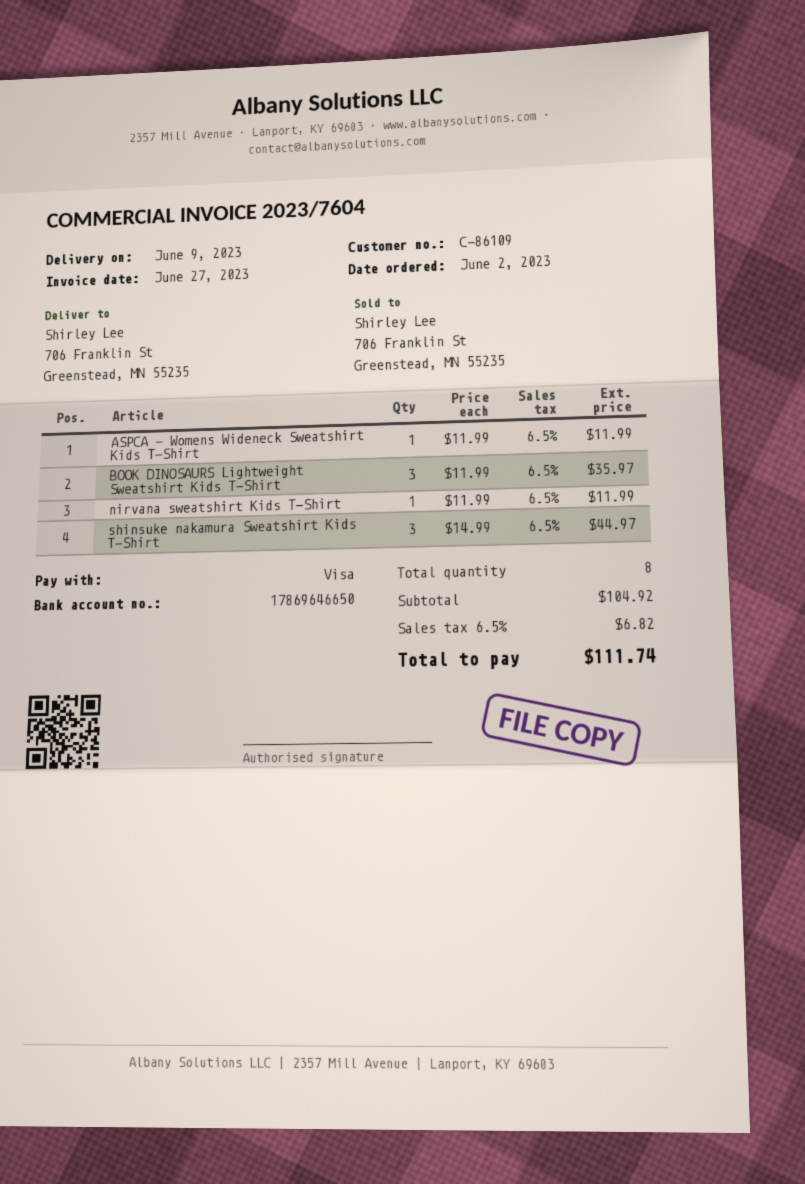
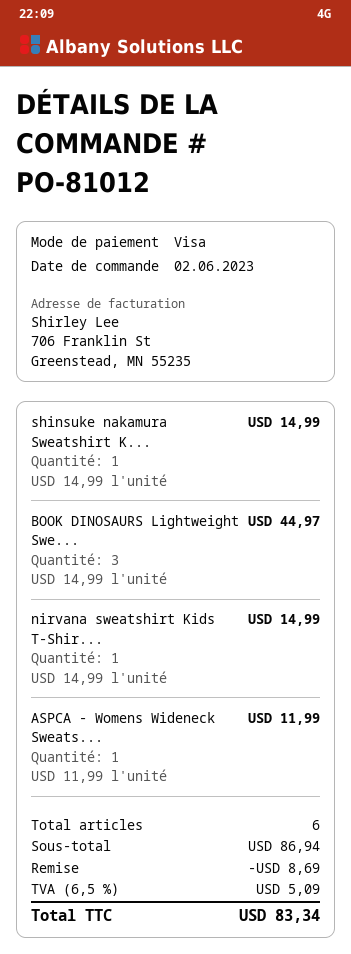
BOOK DINOSAURS Lightweight Sweatshirt Kids T-Shirt: 3 x 11.99 = 35.97 -> 3 x 14.99 = 44.97
nirvana sweatshirt Kids T-Shirt: 1 x 11.99 = 11.99 -> 1 x 14.99 = 14.99
shinsuke nakamura Sweatshirt Kids T-Shirt: 3 x 14.99 = 44.97 -> 1 x 14.99 = 14.99
total quantity: 8 -> 6
subtotal: 104.92 -> 86.94
discount: none -> 8.69
tax: 6.5% = 6.82 -> 6.5% = 5.09
total: 111.74 -> 83.34

